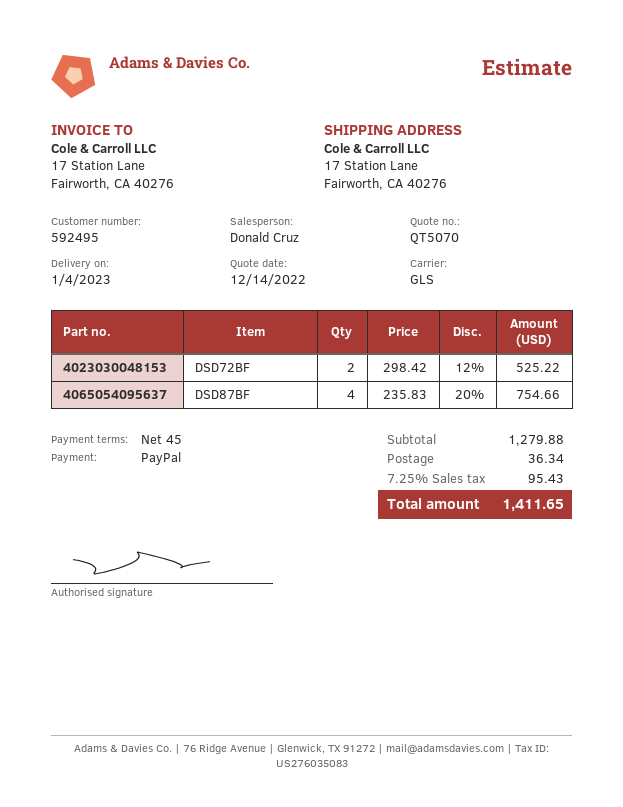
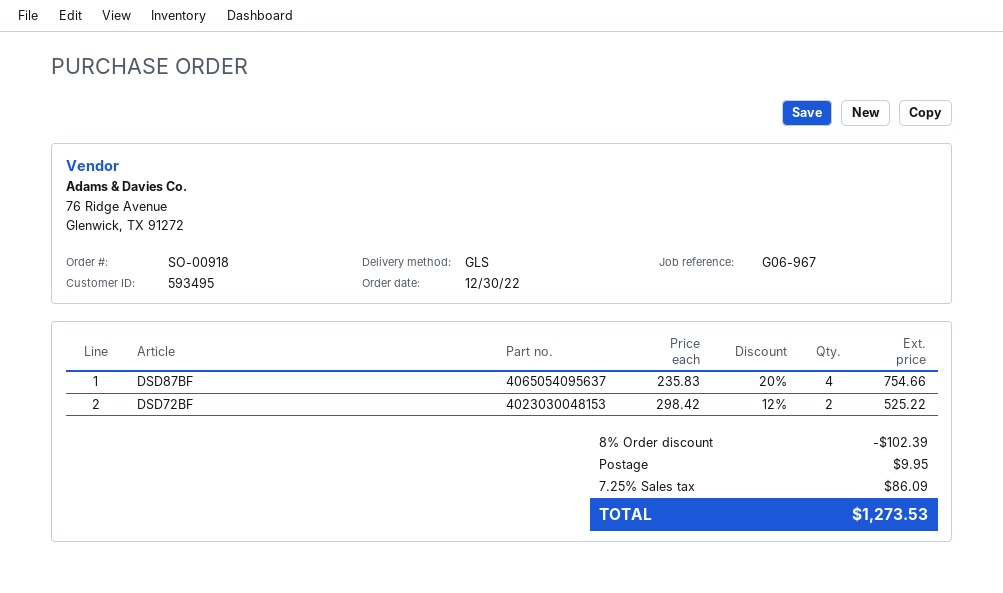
customer number: 592495 -> 593495
discount: none -> 8% = 102.39
shipping: 36.34 -> 9.95
tax: 7.25% = 95.43 -> 7.25% = 86.09
total: 1411.65 -> 1273.53

